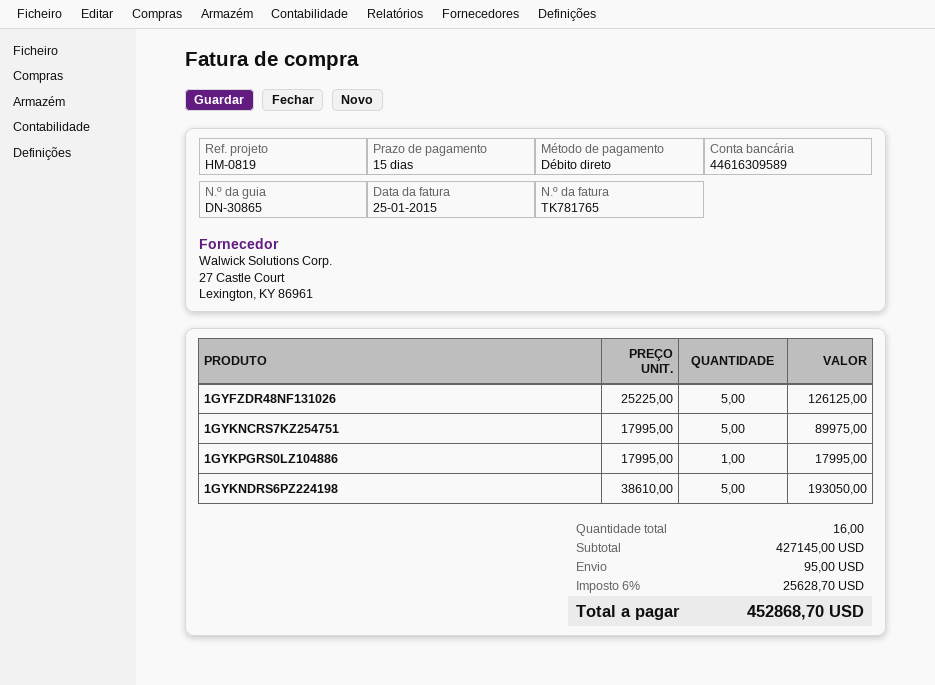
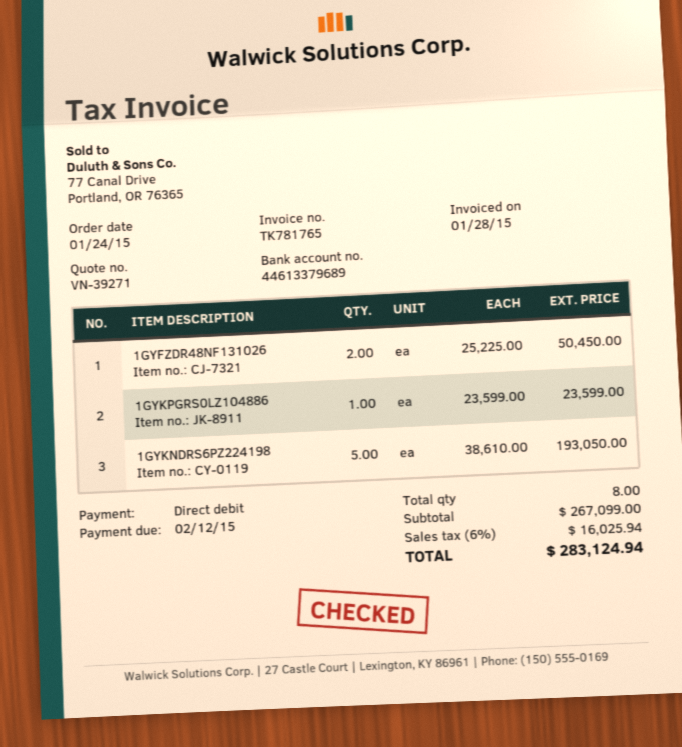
invoice date: 2015-01-25 -> 2015-01-28
bank account: 44616309589 -> 44613379689
1GYFZDR48NF131026: 5 x 25225.00 = 126125.00 -> 2 x 25225.00 = 50450.00
1GYKNCRS7KZ254751: 5 x 17995.00 = 89975.00 -> none
1GYKPGRS0LZ104886: 1 x 17995.00 = 17995.00 -> 1 x 23599.00 = 23599.00
total quantity: 16 -> 8
subtotal: 427145.00 -> 267099.00
shipping: 95.00 -> none
tax: 6% = 25628.70 -> 6% = 16025.94
total: 452868.70 -> 283124.94

